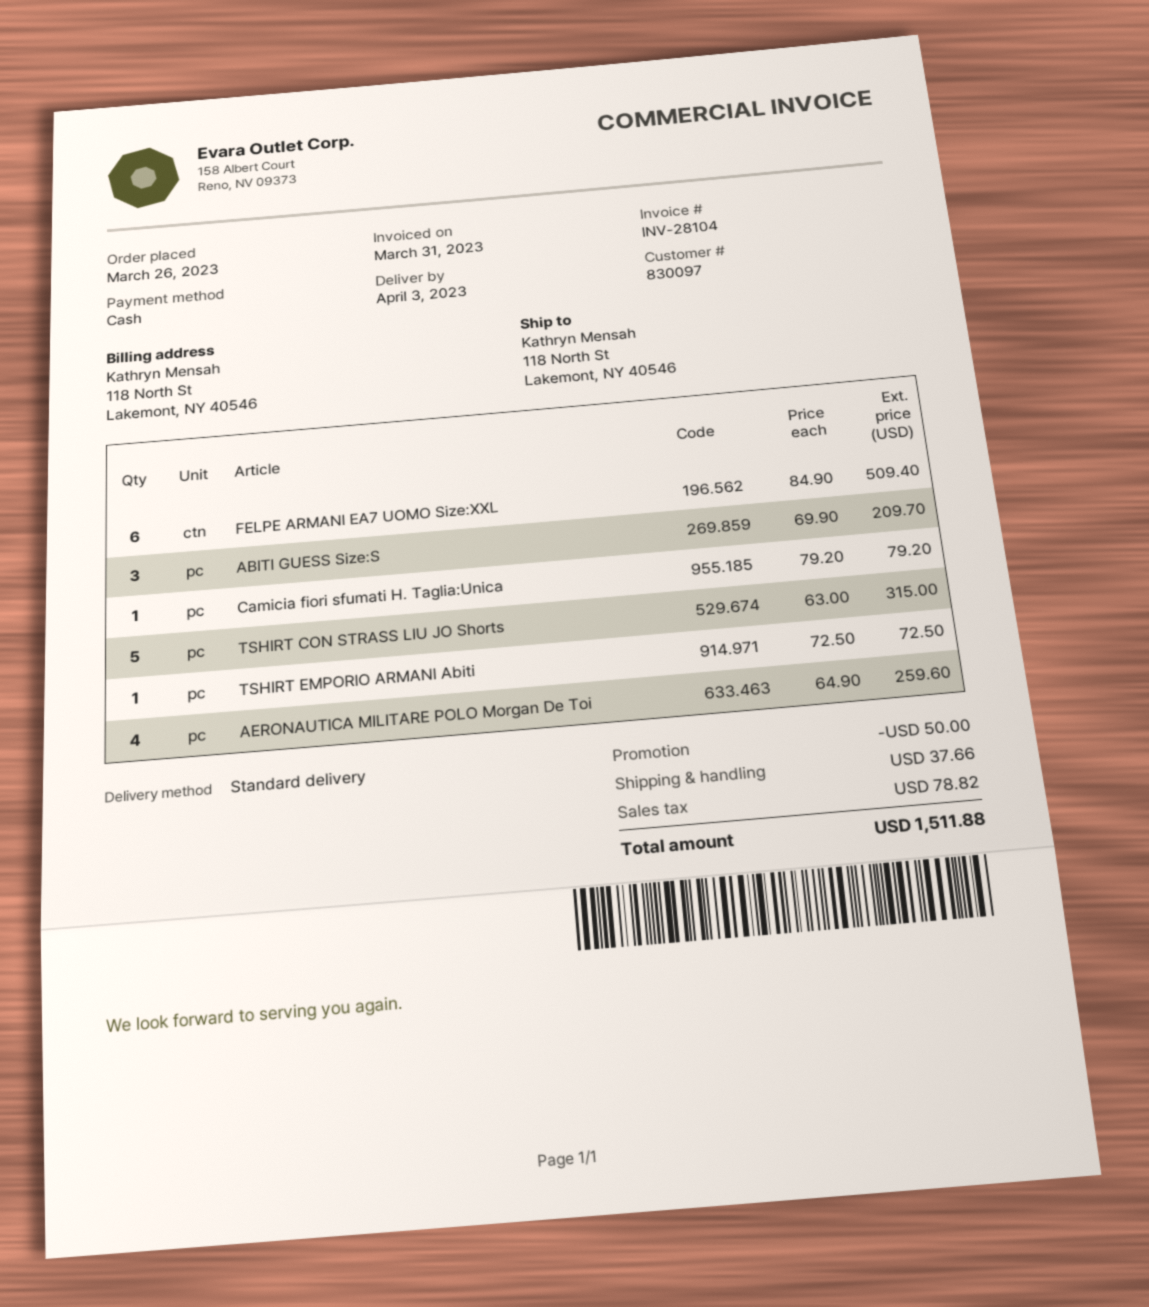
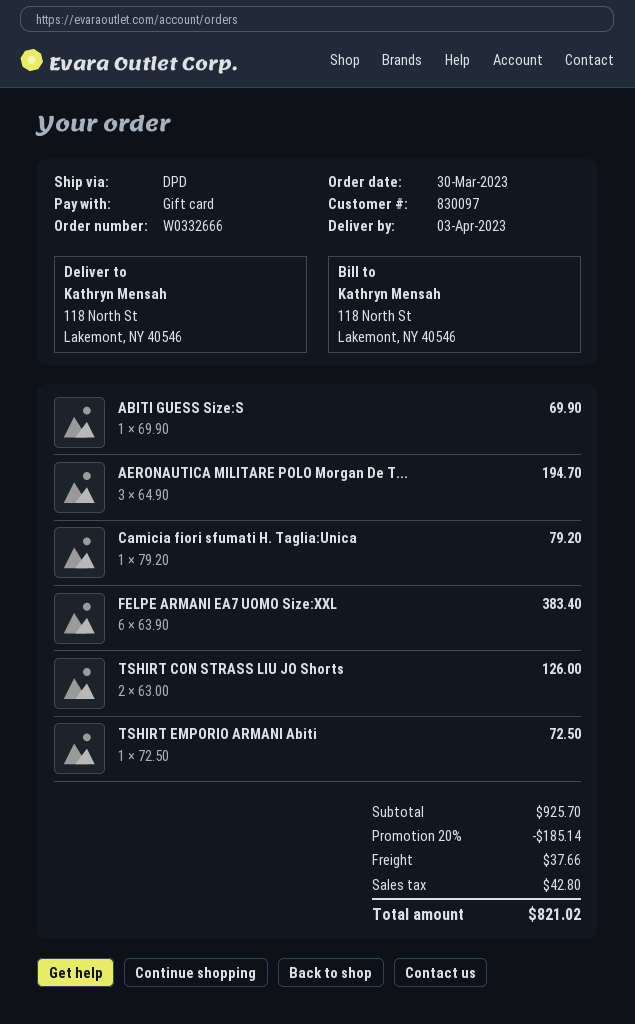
order date: 2023-03-26 -> 2023-03-30
payment method: cash -> gift card
shipping method: standard -> DPD
FELPE ARMANI EA7 UOMO Size:XXL: 6 x 84.90 = 509.40 -> 6 x 63.90 = 383.40
ABITI GUESS Size:S: 3 x 69.90 = 209.70 -> 1 x 69.90 = 69.90
TSHIRT CON STRASS LIU JO Shorts: 5 x 63.00 = 315.00 -> 2 x 63.00 = 126.00
AERONAUTICA MILITARE POLO Morgan De Toi: 4 x 64.90 = 259.60 -> 3 x 64.90 = 194.70
discount: 50.00 -> 185.14
tax: 78.82 -> 42.80
total: 1511.88 -> 821.02

